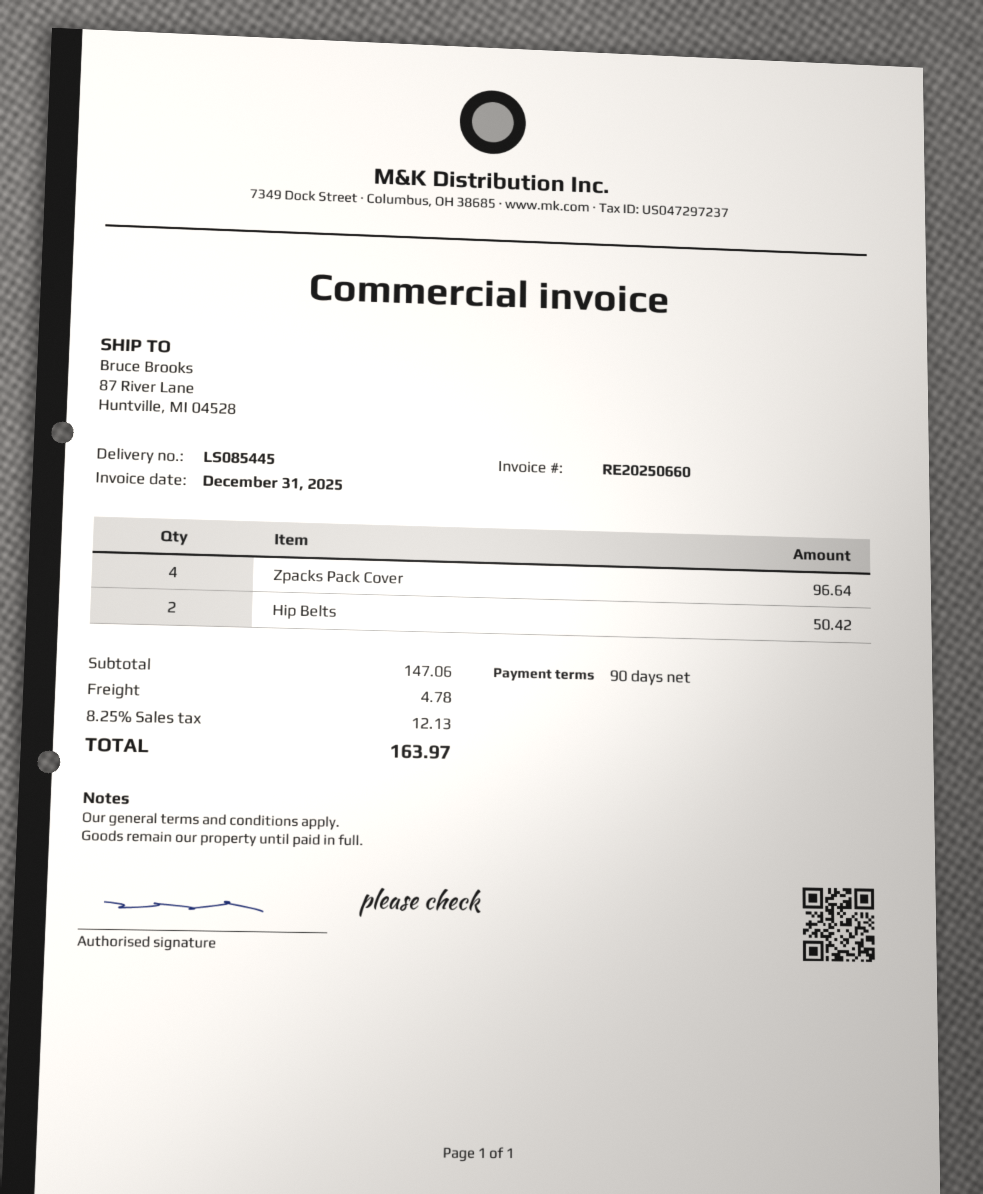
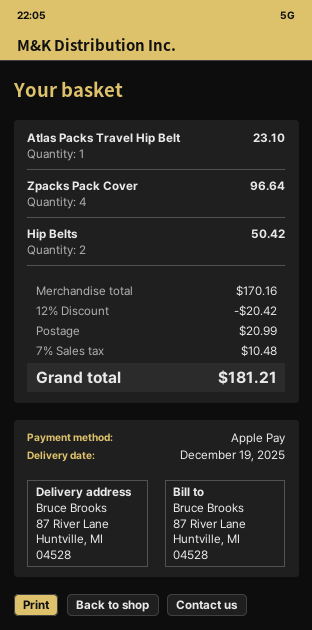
Atlas Packs Travel Hip Belt: none -> 1 for 23.10
subtotal: 147.06 -> 170.16
discount: none -> 12% = 20.42
shipping: 4.78 -> 20.99
tax: 8.25% = 12.13 -> 7% = 10.48
total: 163.97 -> 181.21

